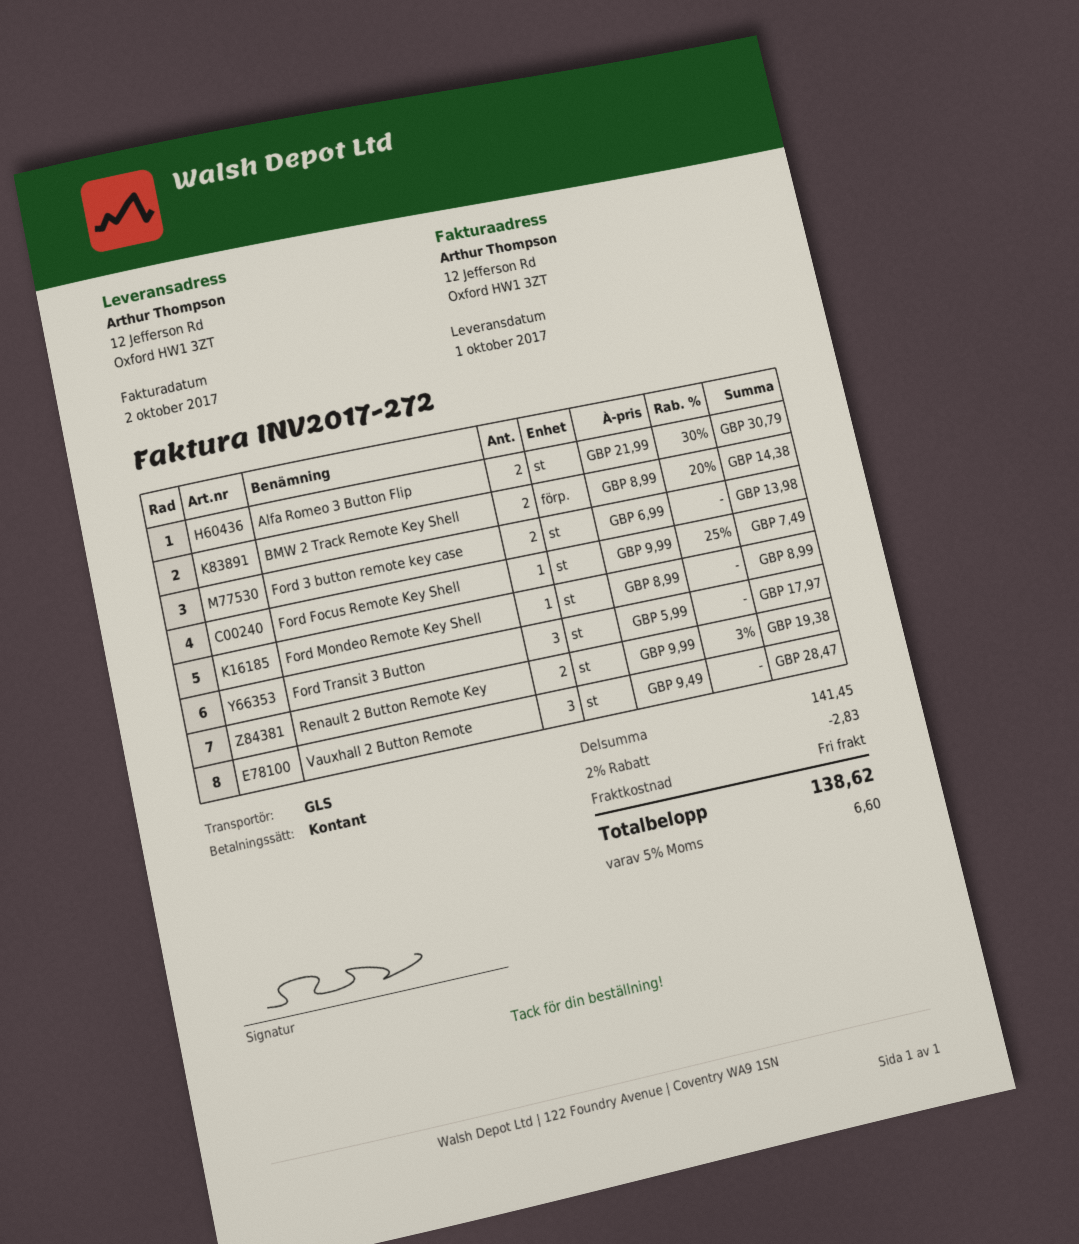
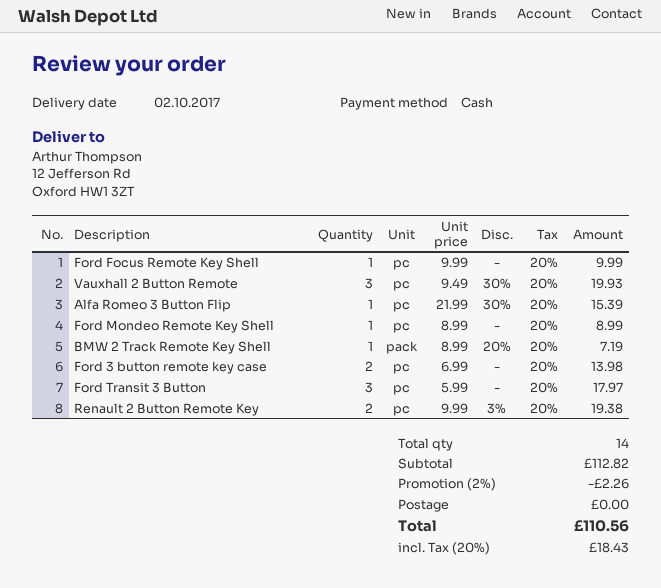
delivery date: 2017-10-01 -> 2017-10-02
Alfa Romeo 3 Button Flip: 2 x 21.99 - 30% = 30.79 -> 1 x 21.99 - 30% = 15.39
BMW 2 Track Remote Key Shell: 2 x 8.99 - 20% = 14.38 -> 1 x 8.99 - 20% = 7.19
Ford Focus Remote Key Shell: 1 x 9.99 - 25% = 7.49 -> 1 x 9.99 = 9.99
Vauxhall 2 Button Remote: 3 x 9.49 = 28.47 -> 3 x 9.49 - 30% = 19.93
subtotal: 141.45 -> 112.82
discount: 2% = 2.83 -> 2% = 2.26
tax: 5% = 6.60 -> 20% = 18.43
total: 138.62 -> 110.56

